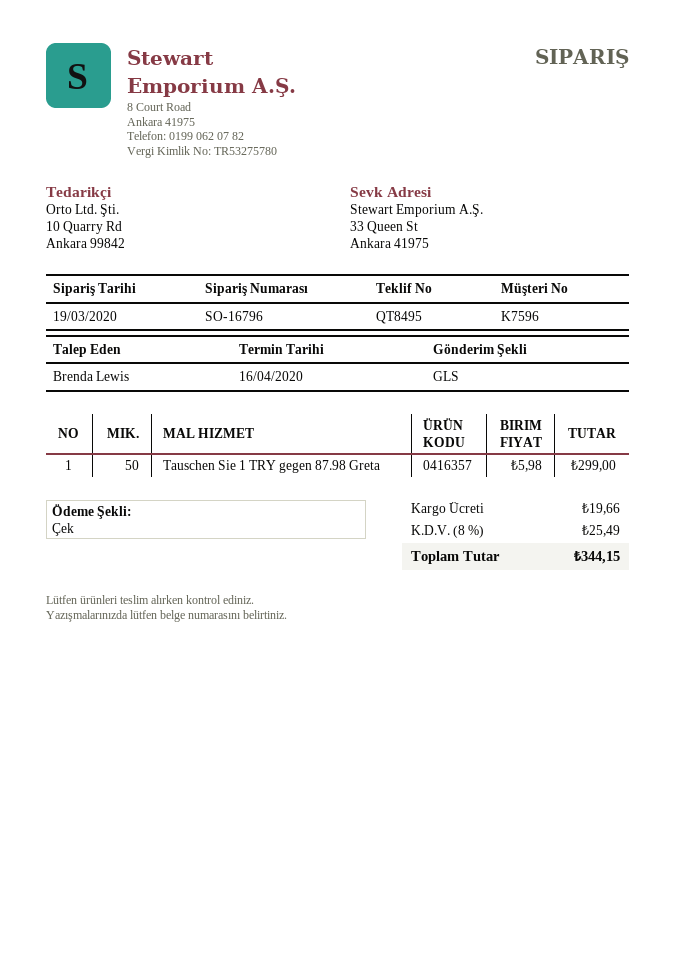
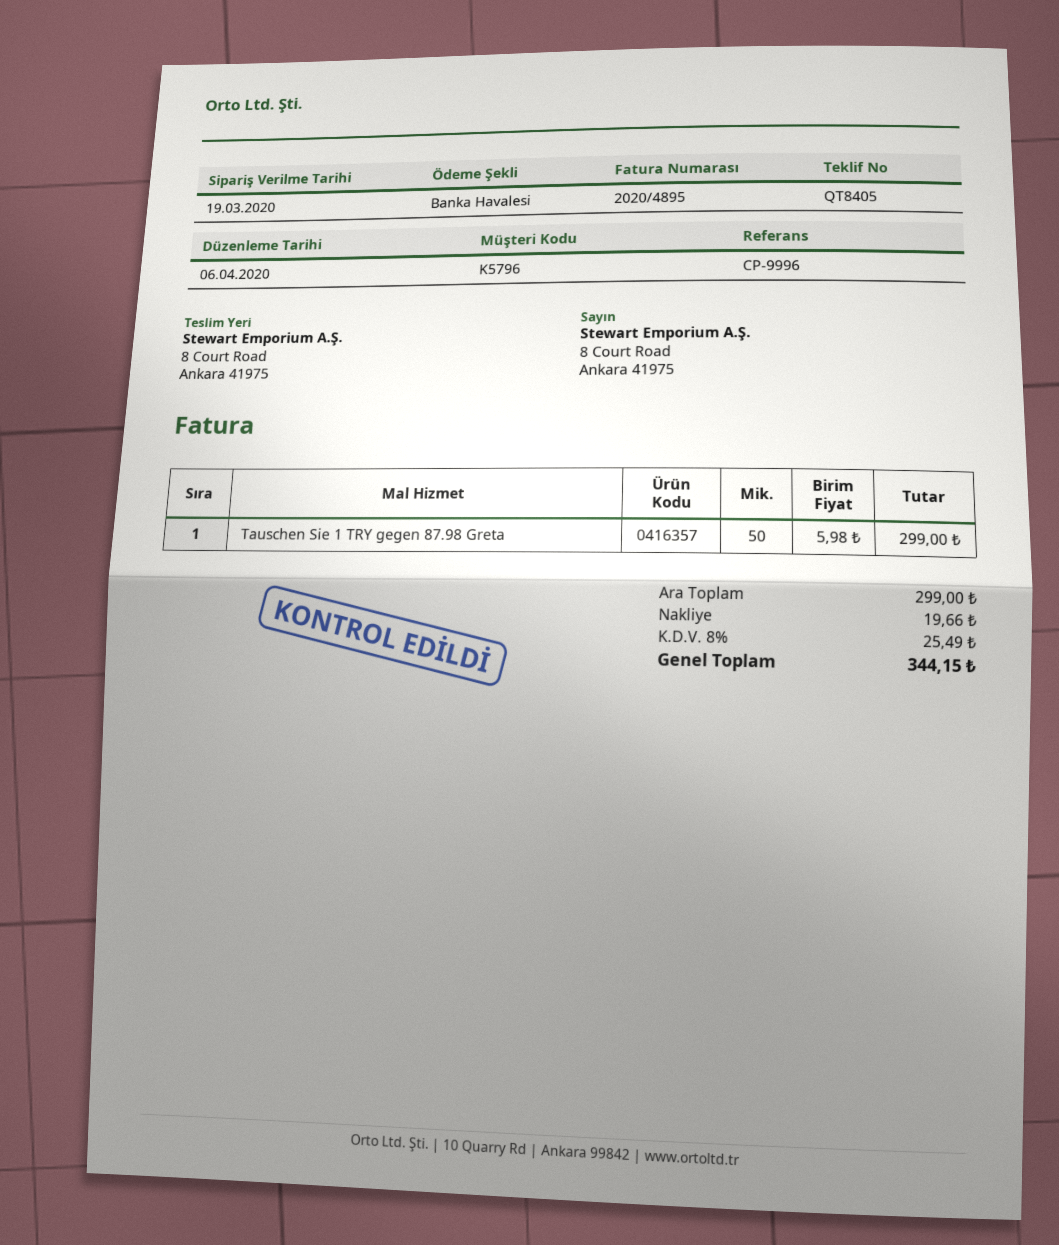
quote number: QT8495 -> QT8405
customer number: K7596 -> K5796
payment method: cheque -> bank transfer
ship to: 33 Queen St, Ankara 41975 -> 8 Court Road, Ankara 41975

